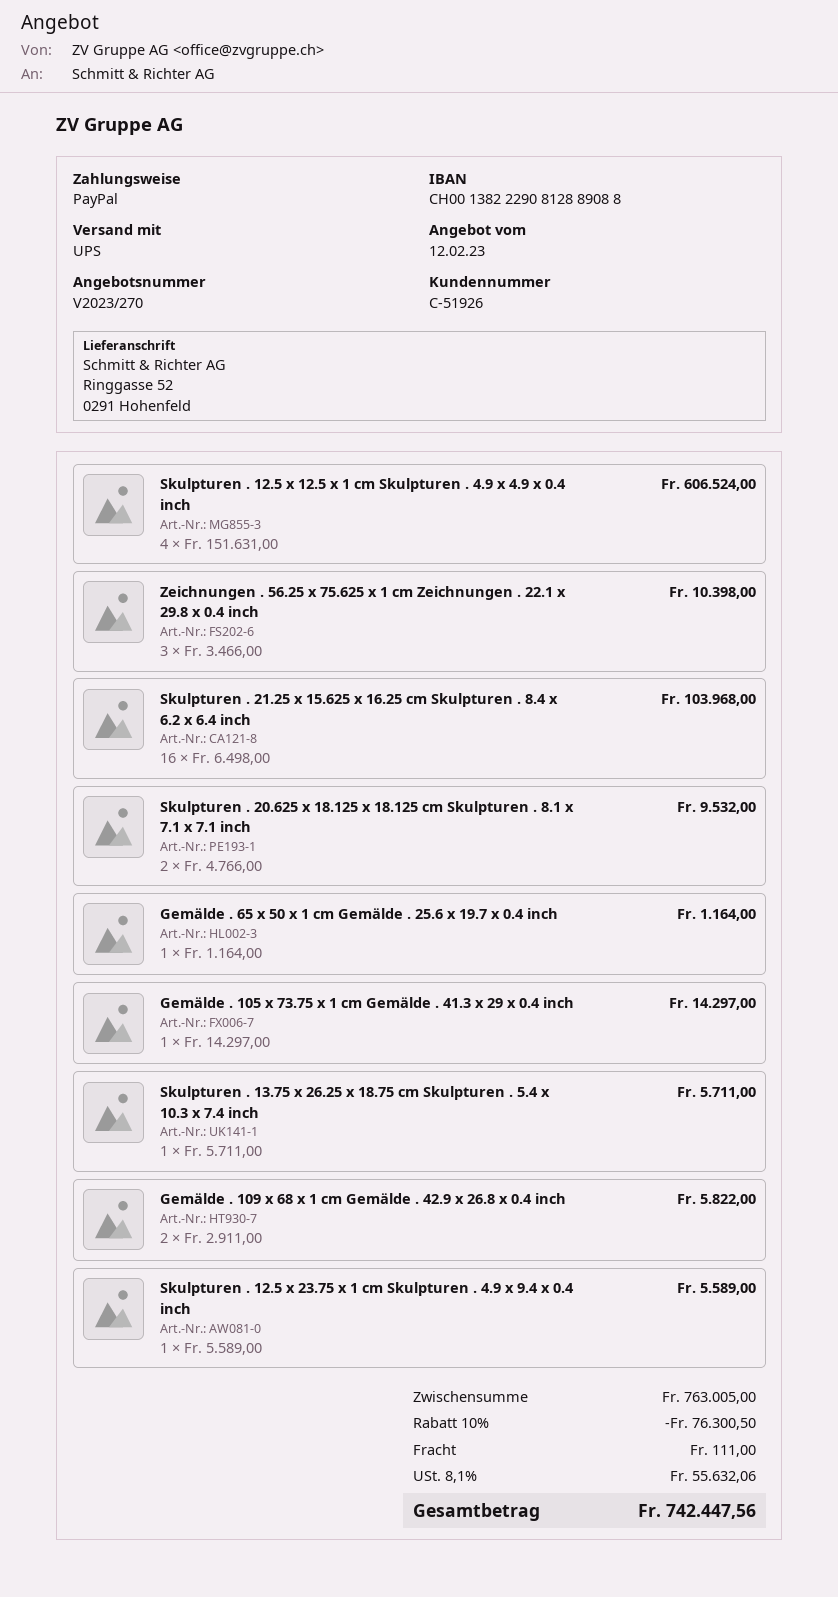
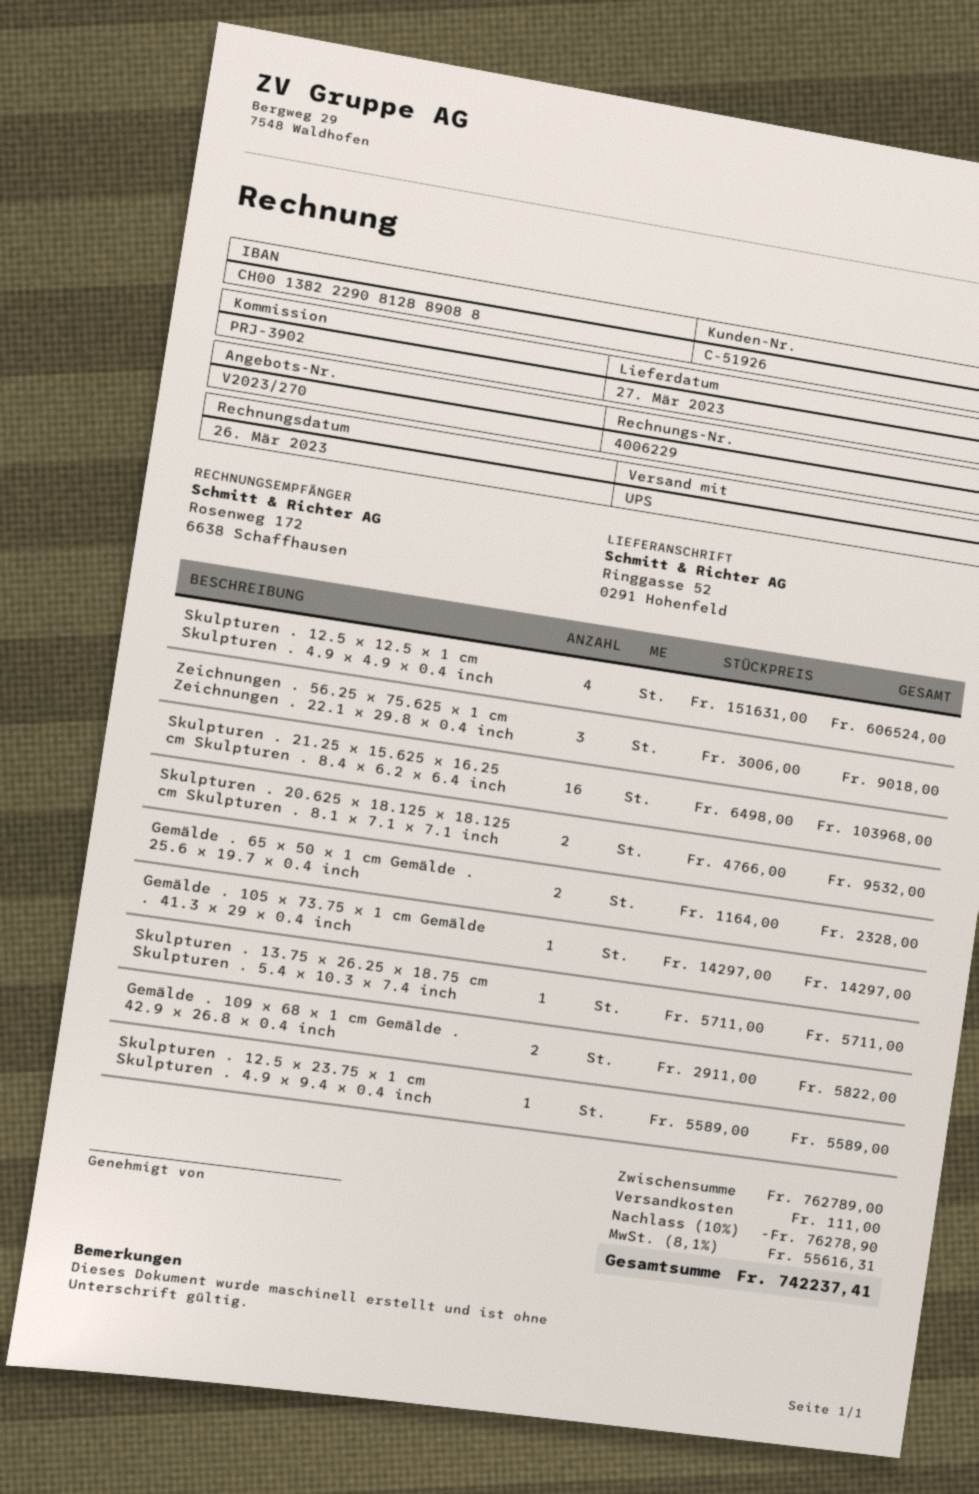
Zeichnungen . 56.25 x 75.625 x 1 cm Zeichnungen . 22.1 x 29.8 x 0.4 inch: 3 x 3466.00 = 10398.00 -> 3 x 3006.00 = 9018.00
Gemälde . 65 x 50 x 1 cm Gemälde . 25.6 x 19.7 x 0.4 inch: 1 x 1164.00 = 1164.00 -> 2 x 1164.00 = 2328.00
subtotal: 763005.00 -> 762789.00
discount: 10% = 76300.50 -> 10% = 76278.90
tax: 8.1% = 55632.06 -> 8.1% = 55616.31
total: 742447.56 -> 742237.41

